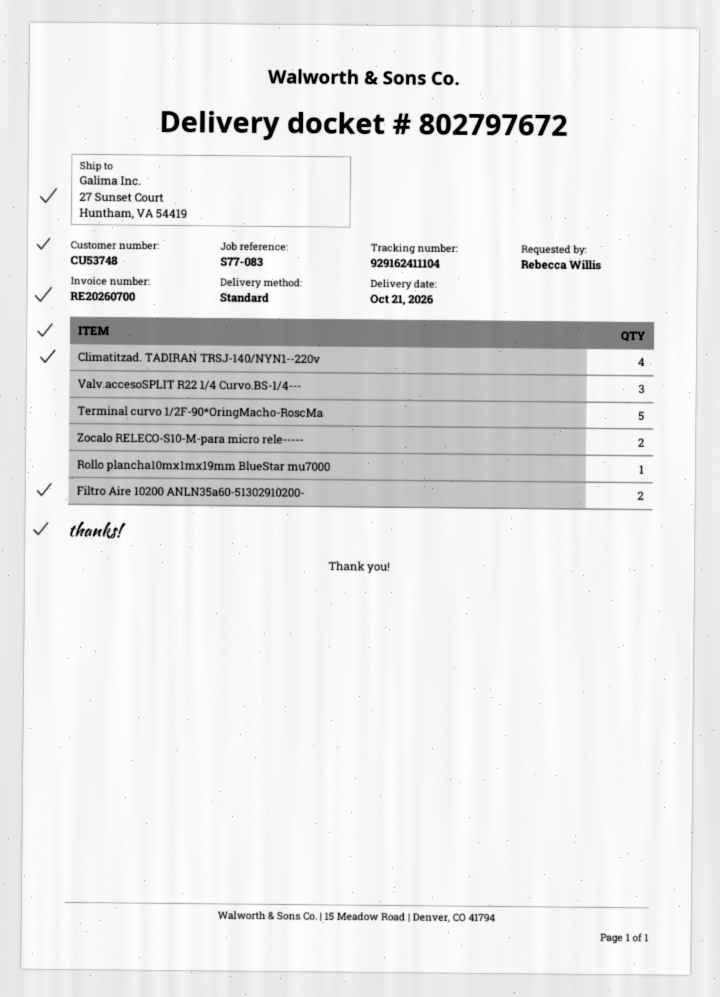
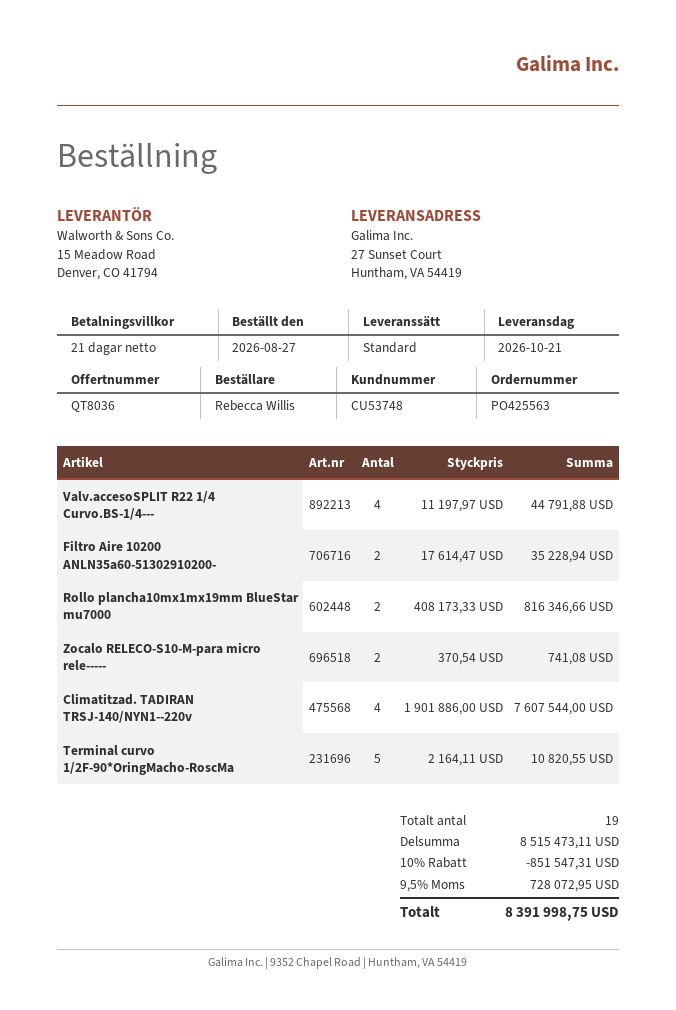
Valv.accesoSPLIT R22 1/4 Curvo.BS-1/4---: 3 -> 4
Rollo plancha10mx1mx19mm BlueStar mu7000: 1 -> 2

